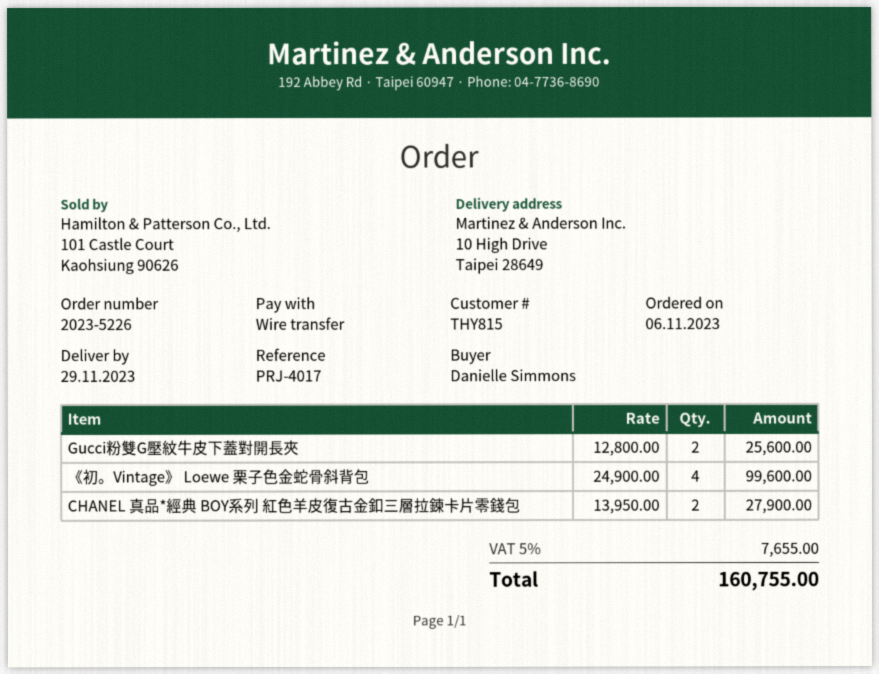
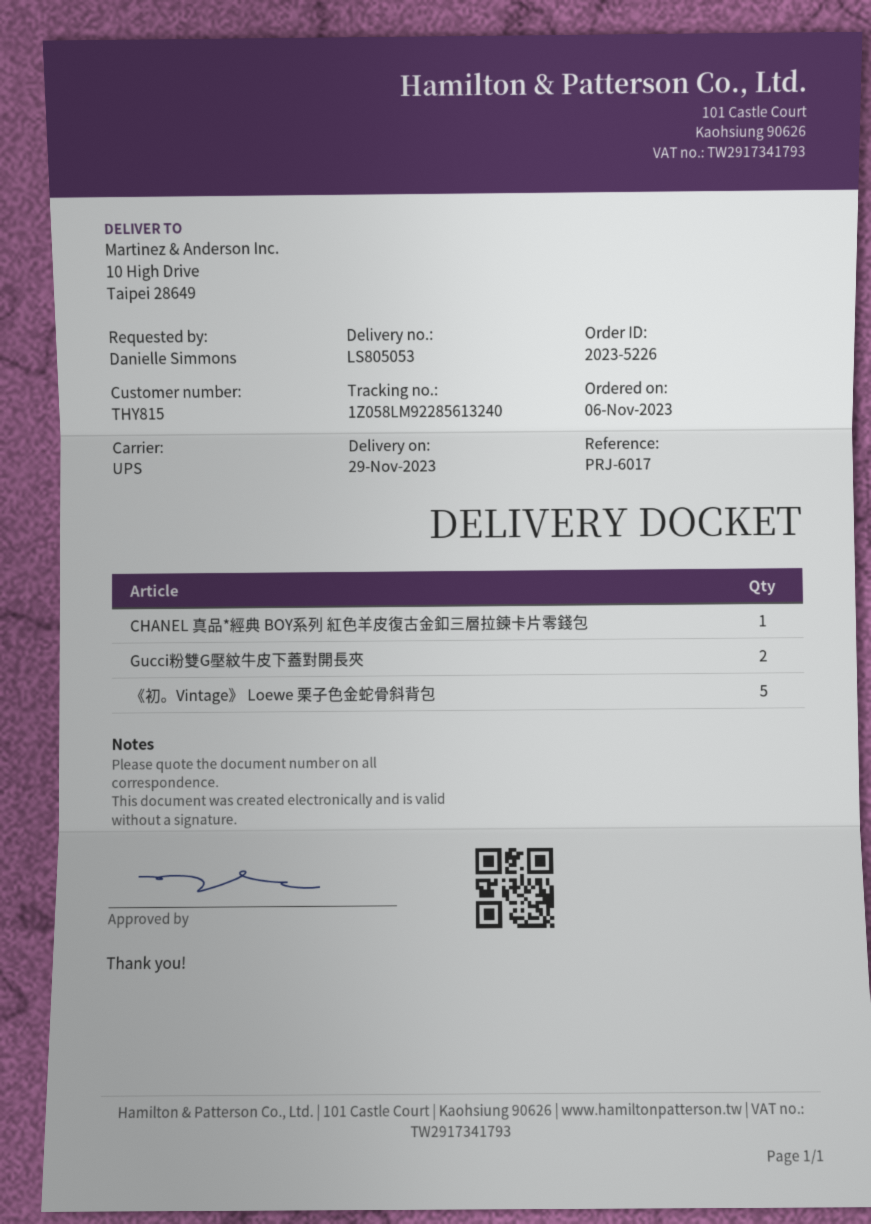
reference: PRJ-4017 -> PRJ-6017
《初。Vintage》 Loewe 栗子色金蛇骨斜背包: 4 -> 5
CHANEL 真品*經典 BOY系列 紅色羊皮復古金釦三層拉鍊卡片零錢包: 2 -> 1

